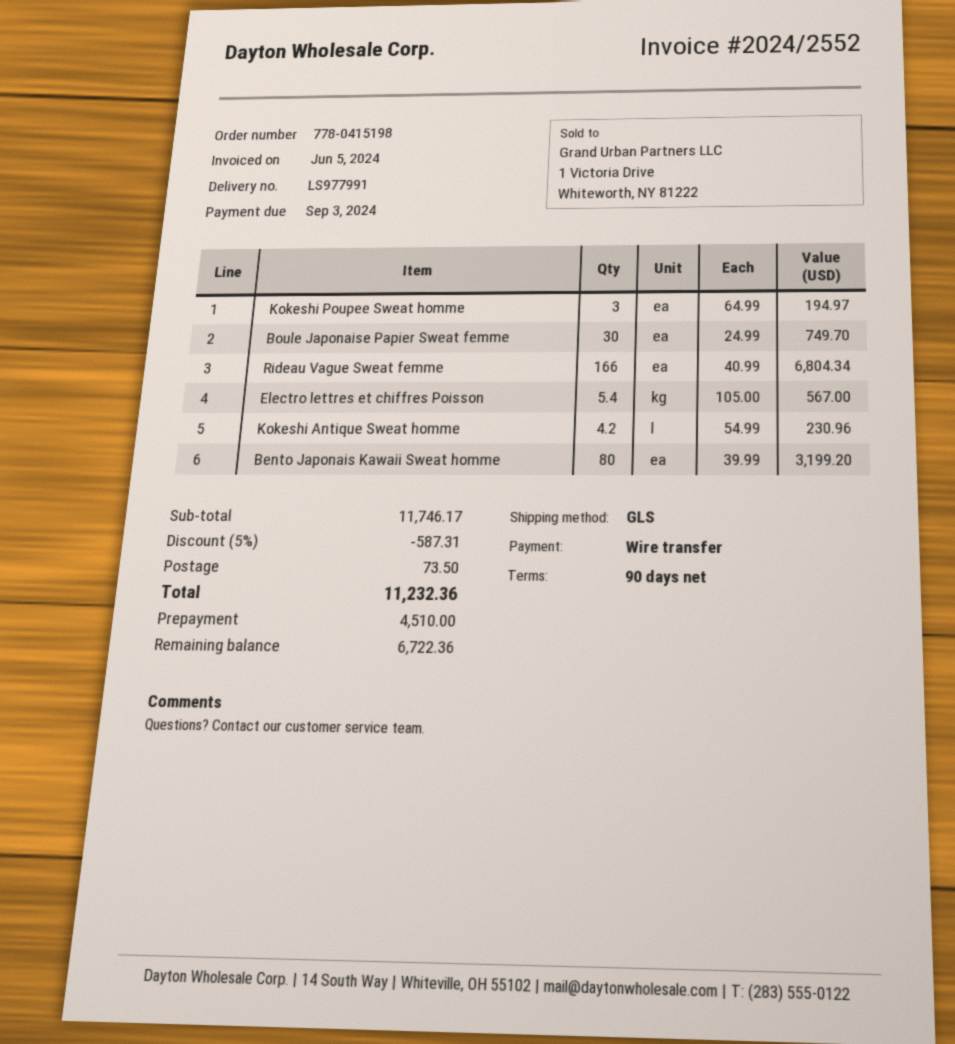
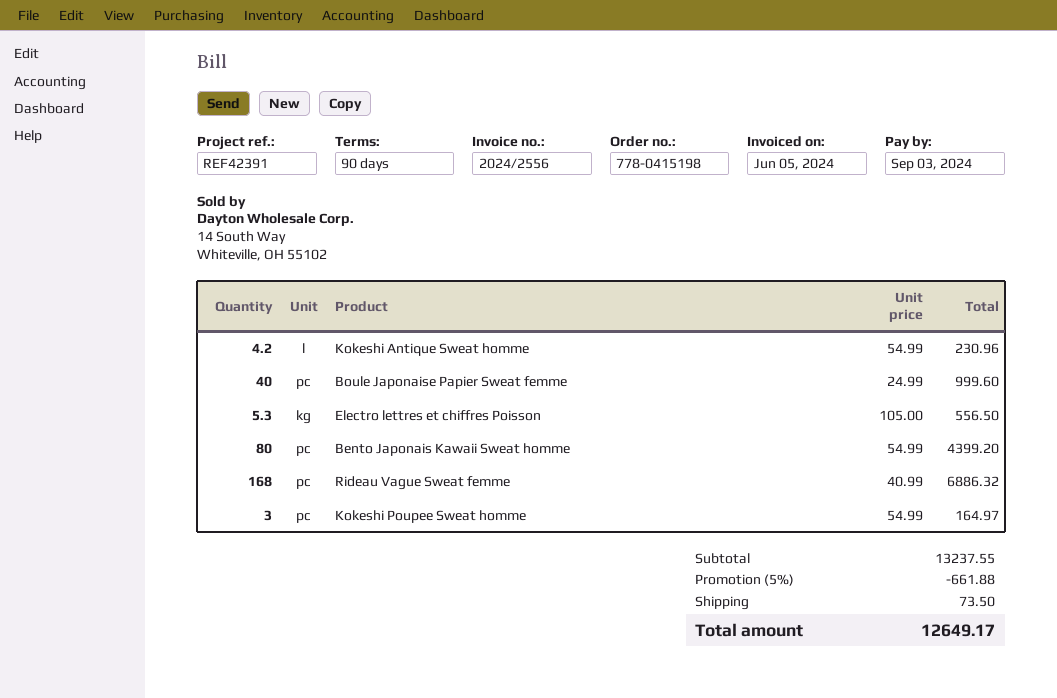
invoice number: 2024/2552 -> 2024/2556
Kokeshi Poupee Sweat homme: 3 x 64.99 = 194.97 -> 3 x 54.99 = 164.97
Boule Japonaise Papier Sweat femme: 30 x 24.99 = 749.70 -> 40 x 24.99 = 999.60
Rideau Vague Sweat femme: 166 x 40.99 = 6804.34 -> 168 x 40.99 = 6886.32
Electro lettres et chiffres Poisson: 5.4 x 105.00 = 567.00 -> 5.3 x 105.00 = 556.50
Bento Japonais Kawaii Sweat homme: 80 x 39.99 = 3199.20 -> 80 x 54.99 = 4399.20
subtotal: 11746.17 -> 13237.55
discount: 5% = 587.31 -> 5% = 661.88
total: 11232.36 -> 12649.17

